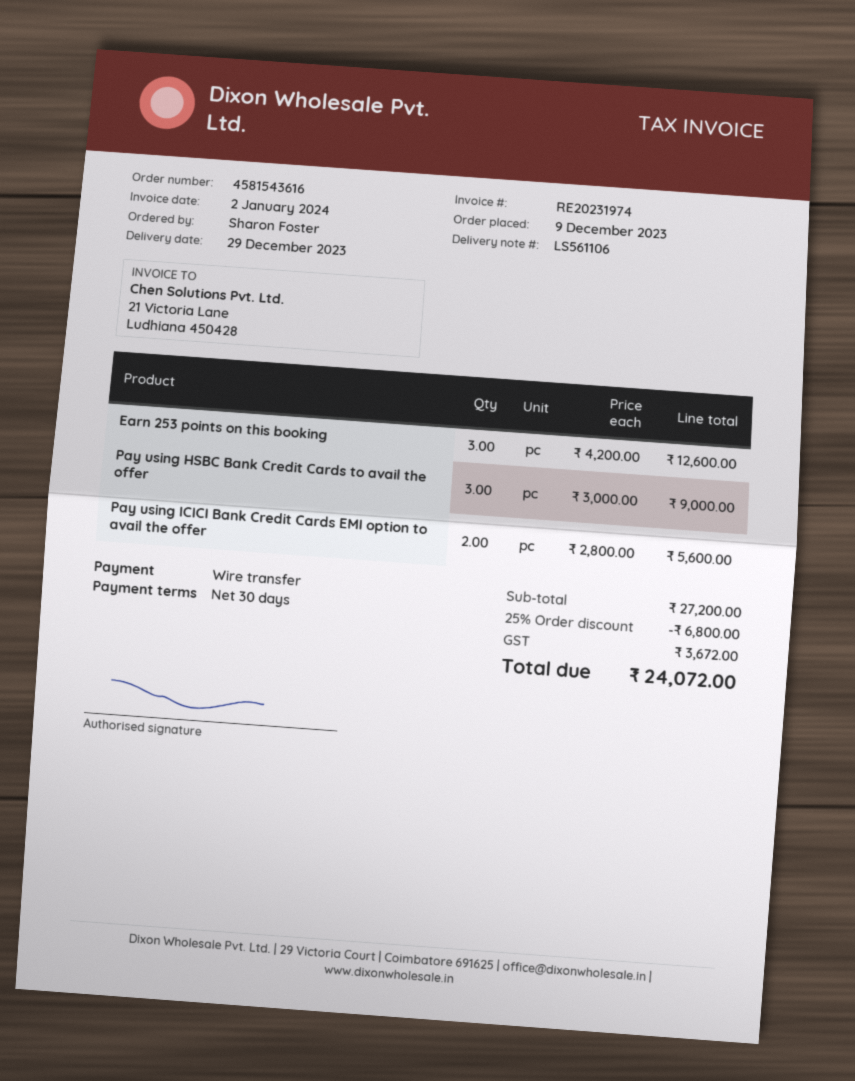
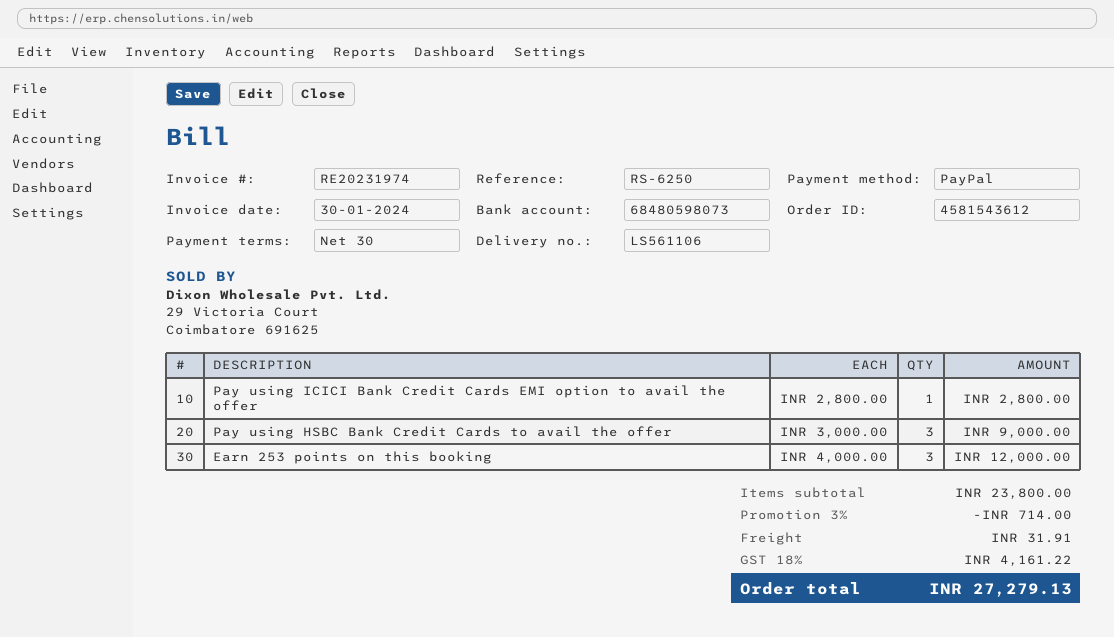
order number: 4581543616 -> 4581543612
invoice date: 2024-01-02 -> 2024-01-30
payment method: bank transfer -> PayPal
Earn 253 points on this booking: 3 x 4200.00 = 12600.00 -> 3 x 4000.00 = 12000.00
Pay using ICICI Bank Credit Cards EMI option to avail the offer: 2 x 2800.00 = 5600.00 -> 1 x 2800.00 = 2800.00
subtotal: 27200.00 -> 23800.00
discount: 25% = 6800.00 -> 3% = 714.00
shipping: none -> 31.91
tax: 3672.00 -> 4161.22
total: 24072.00 -> 27279.13

